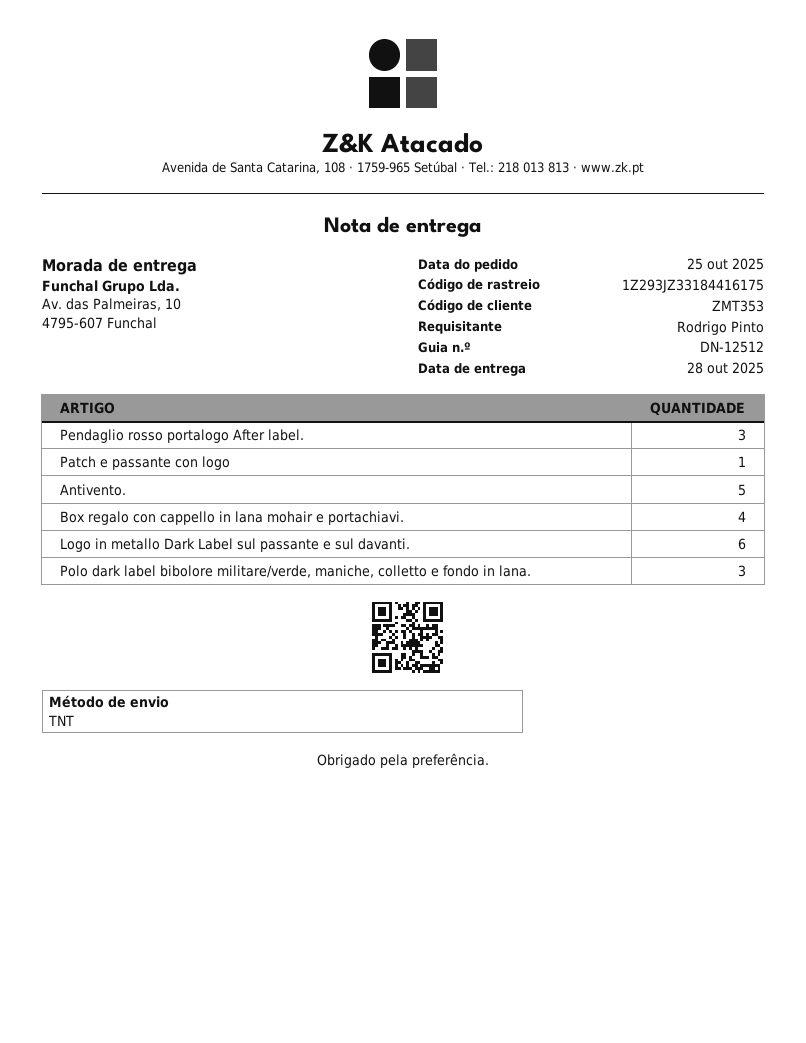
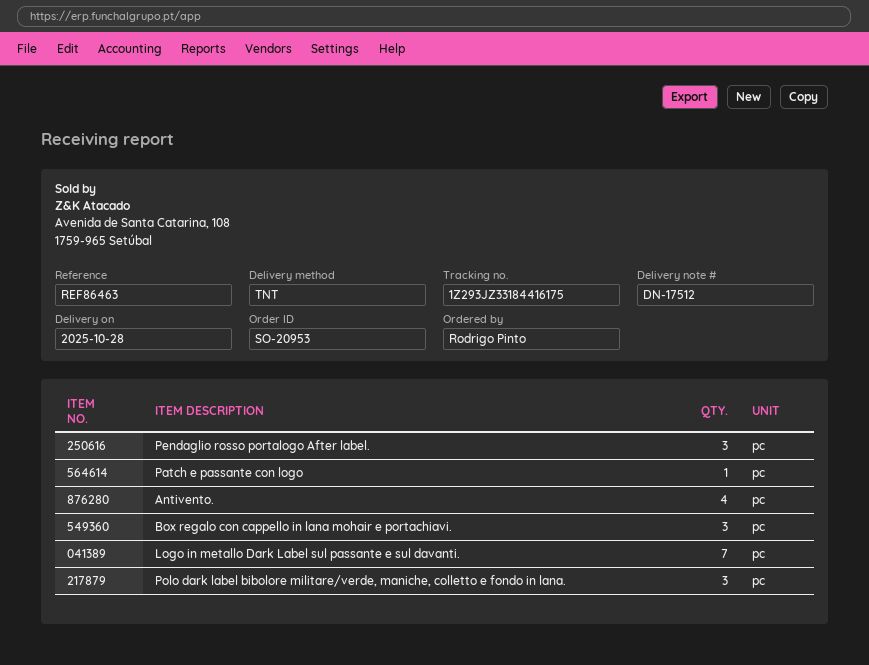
delivery note number: DN-12512 -> DN-17512
Antivento.: 5 -> 4
Box regalo con cappello in lana mohair e portachiavi.: 4 -> 3
Logo in metallo Dark Label sul passante e sul davanti.: 6 -> 7

